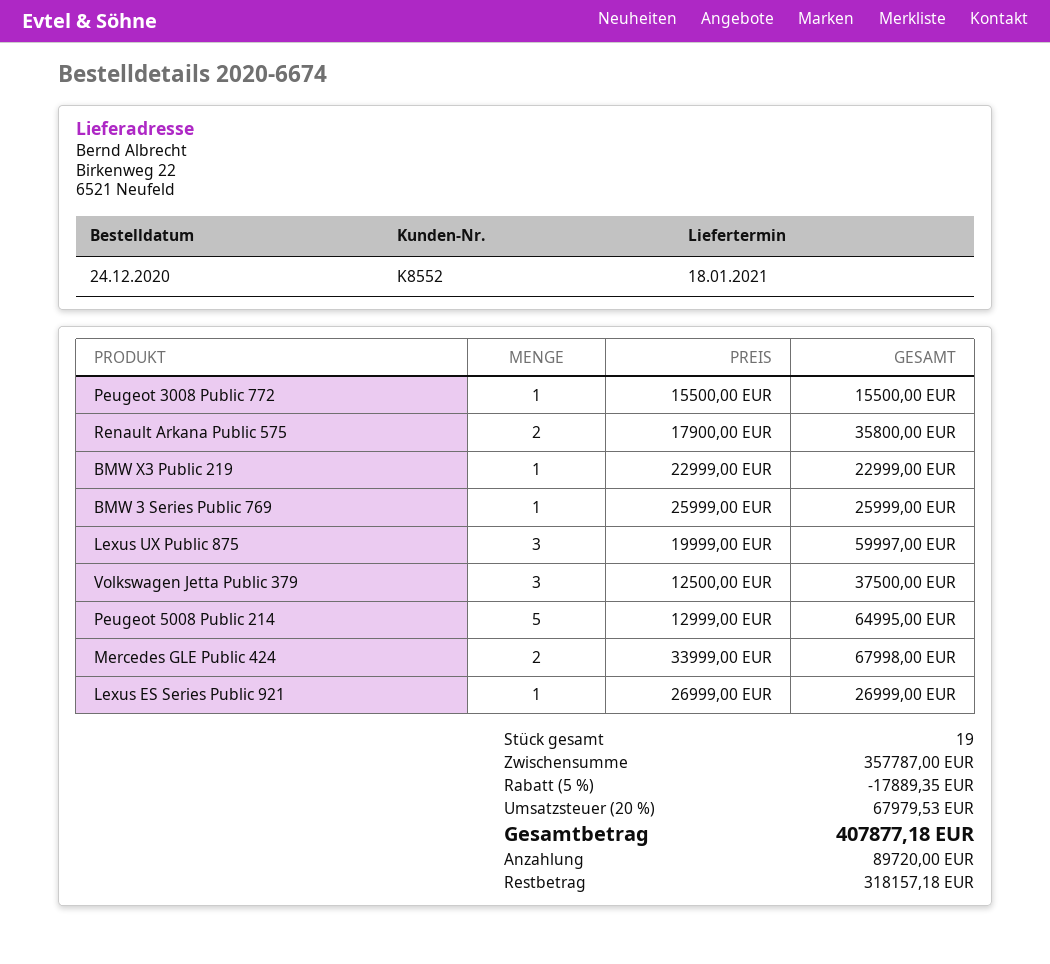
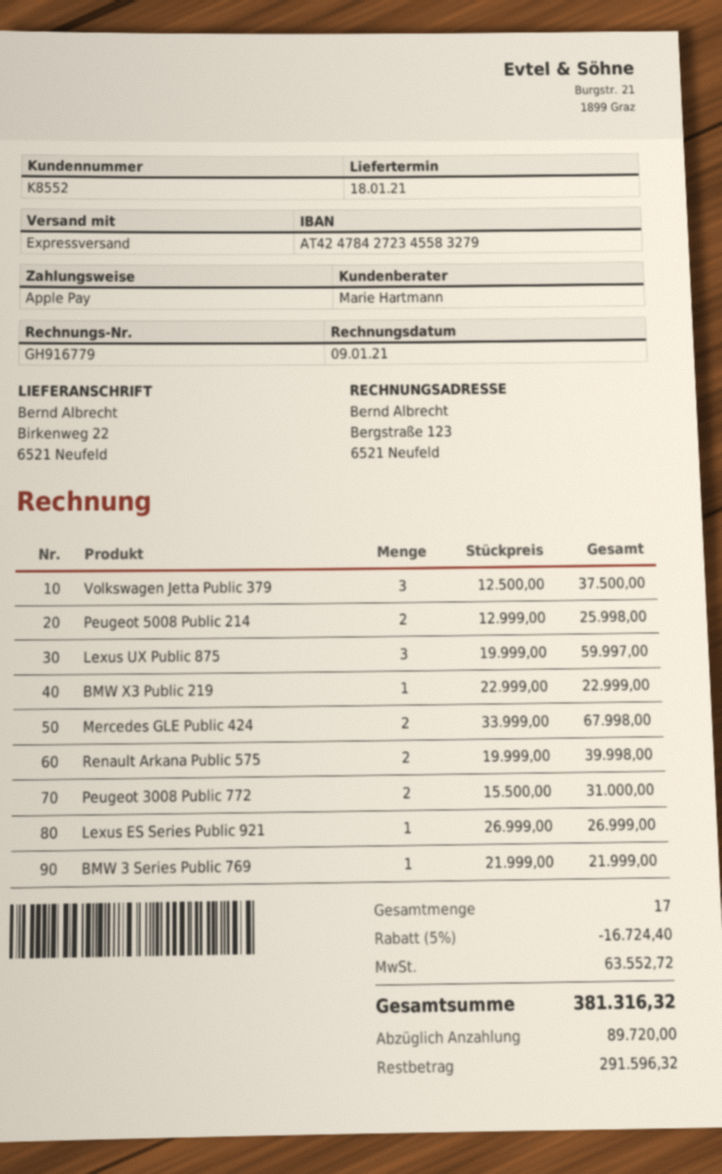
Peugeot 3008 Public 772: 1 x 15500.00 = 15500.00 -> 2 x 15500.00 = 31000.00
Renault Arkana Public 575: 2 x 17900.00 = 35800.00 -> 2 x 19999.00 = 39998.00
BMW 3 Series Public 769: 1 x 25999.00 = 25999.00 -> 1 x 21999.00 = 21999.00
Peugeot 5008 Public 214: 5 x 12999.00 = 64995.00 -> 2 x 12999.00 = 25998.00
total quantity: 19 -> 17
discount: 5% = 17889.35 -> 5% = 16724.40
tax: 67979.53 -> 63552.72
total: 407877.18 -> 381316.32
balance: 318157.18 -> 291596.32

